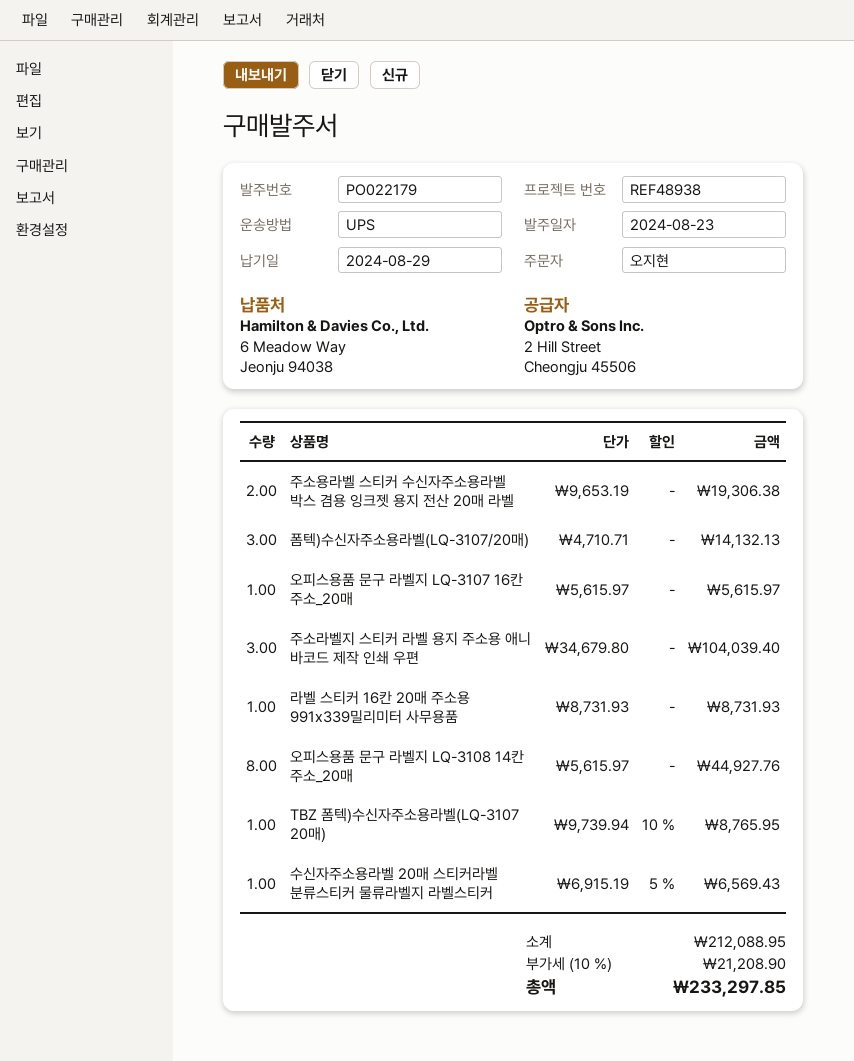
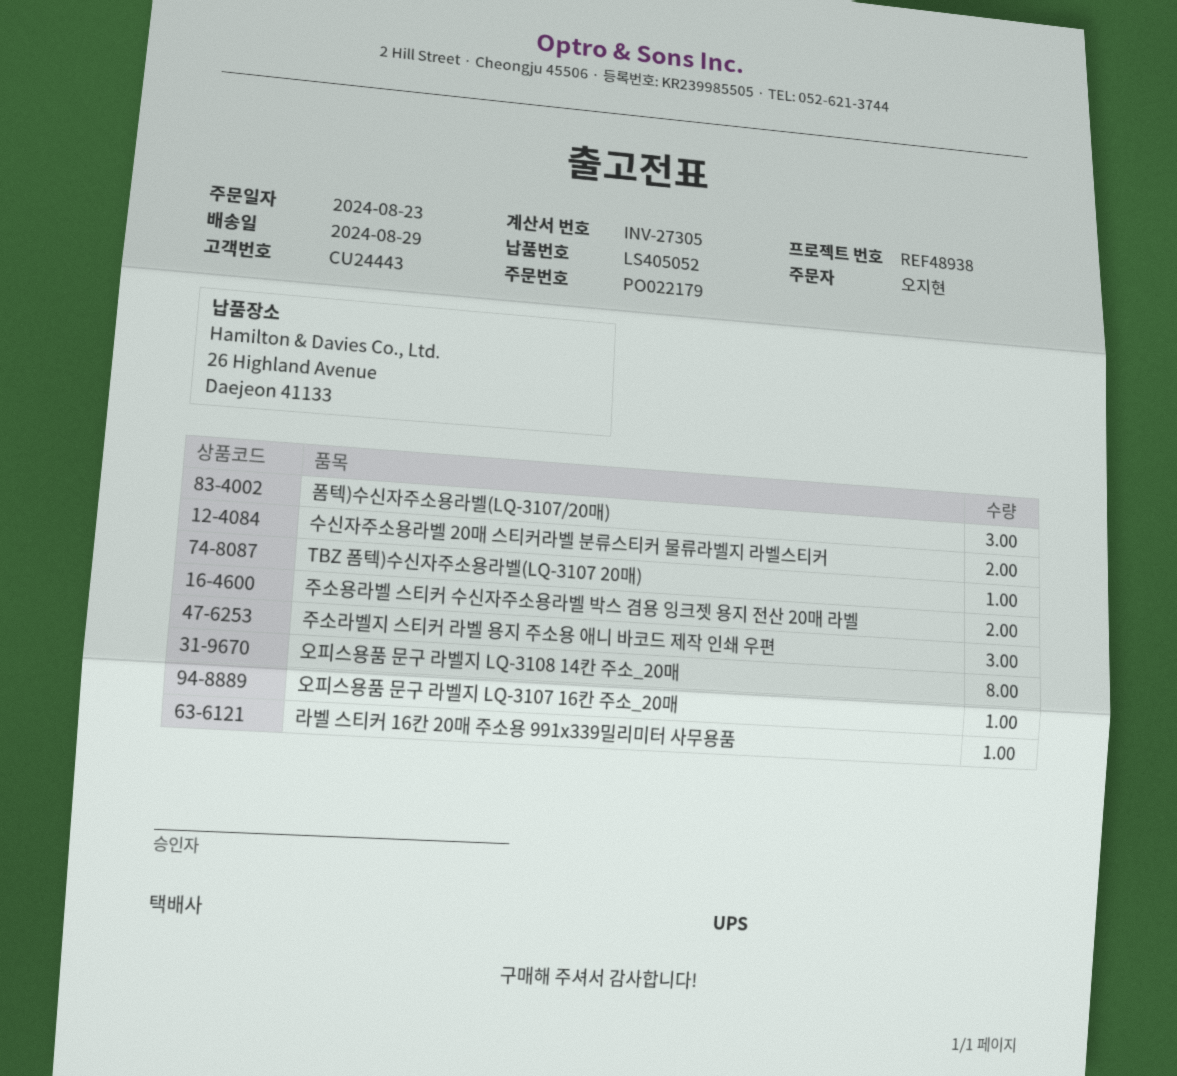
ship to: 6 Meadow Way, Jeonju 94038 -> 26 Highland Avenue, Daejeon 41133
수신자주소용라벨 20매 스티커라벨 분류스티커 물류라벨지 라벨스티커: 1 -> 2

